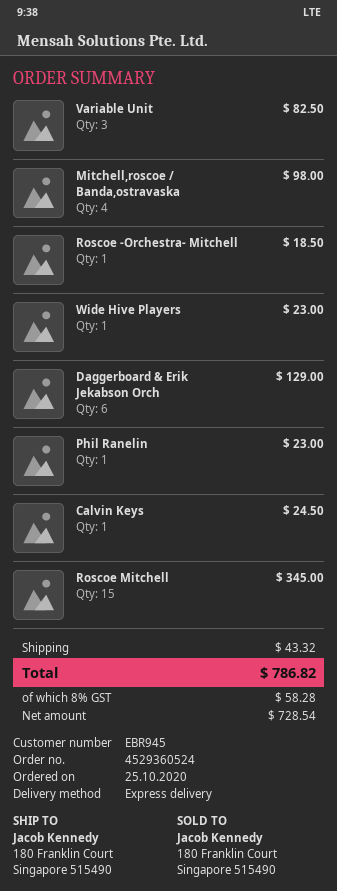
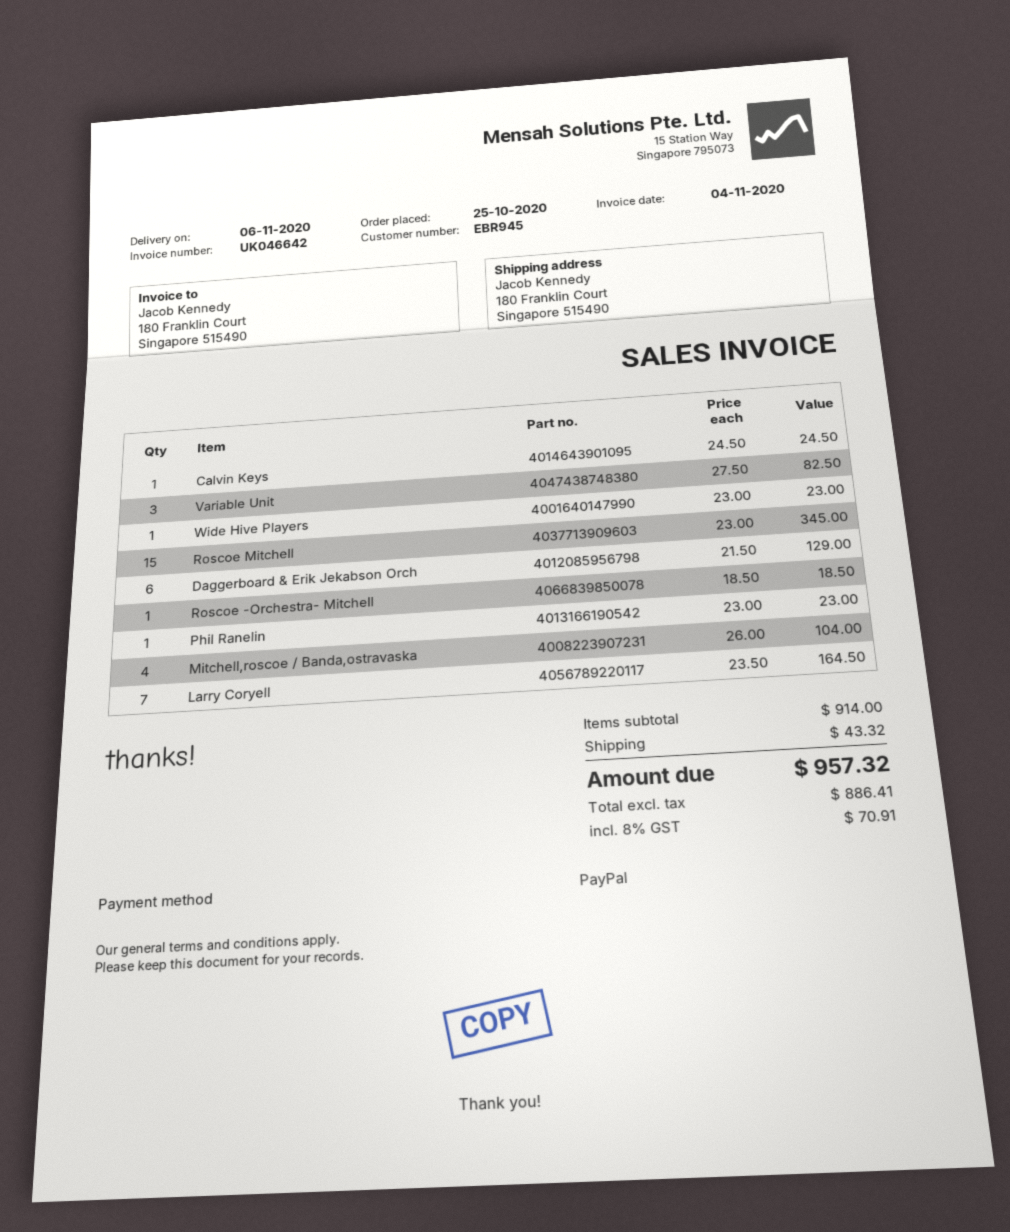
Mitchell,roscoe / Banda,ostravaska: 4 for 98.00 -> 4 for 104.00
Larry Coryell: none -> 7 for 164.50
net: 728.54 -> 886.41
tax: 8% = 58.28 -> 8% = 70.91
total: 786.82 -> 957.32

